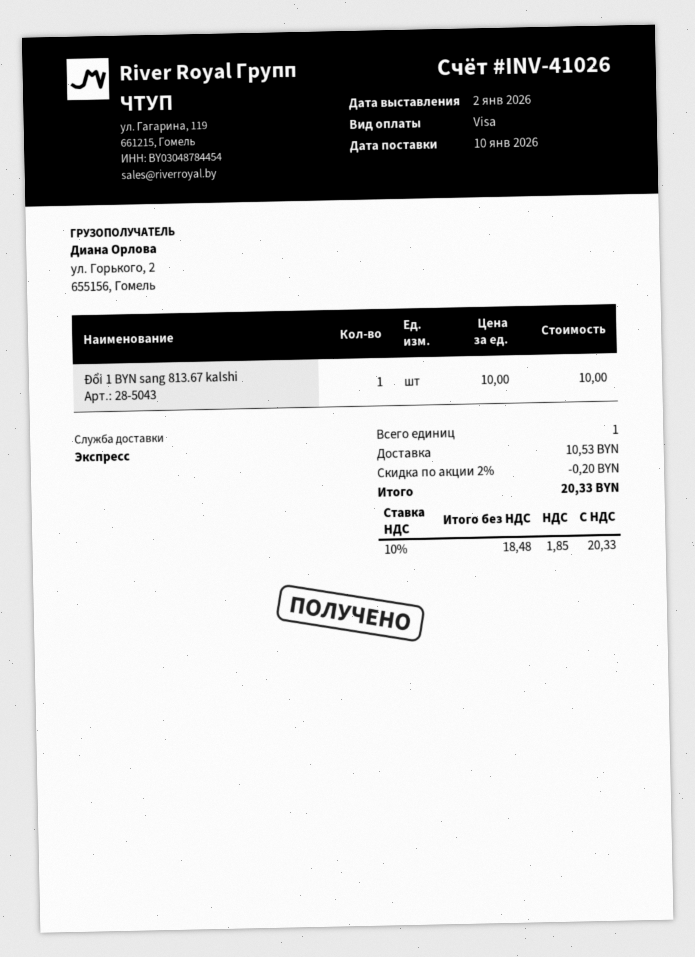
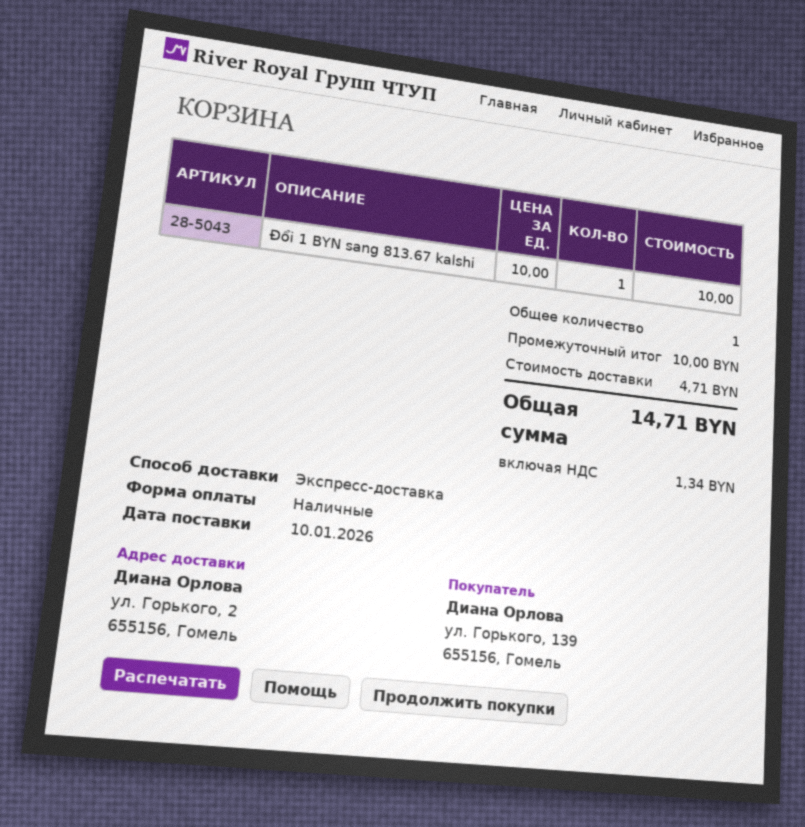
payment method: Visa -> cash
discount: 2% = 0.20 -> none
shipping: 10.53 -> 4.71
tax: 1.85 -> 1.34
total: 20.33 -> 14.71

